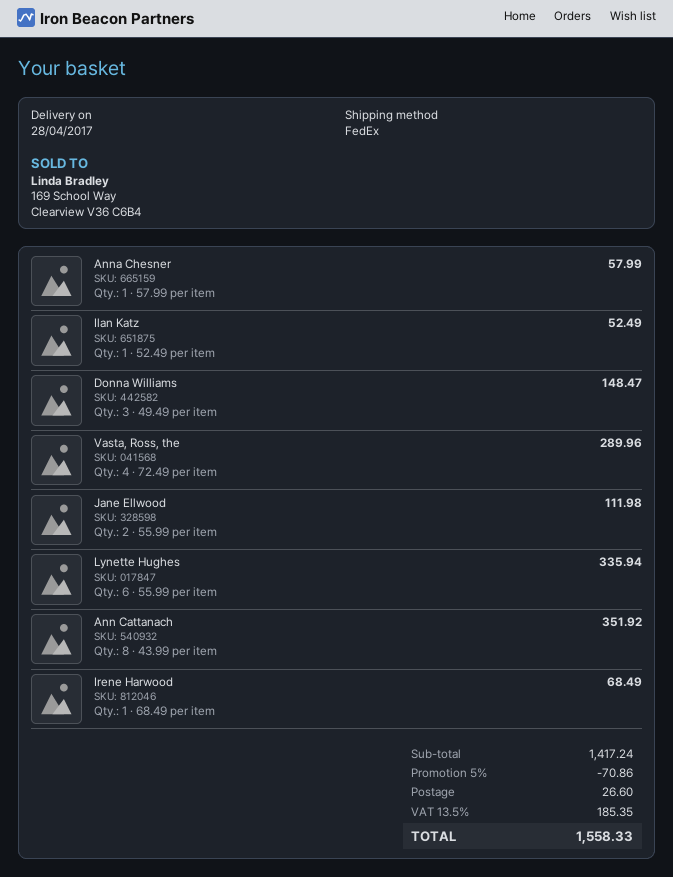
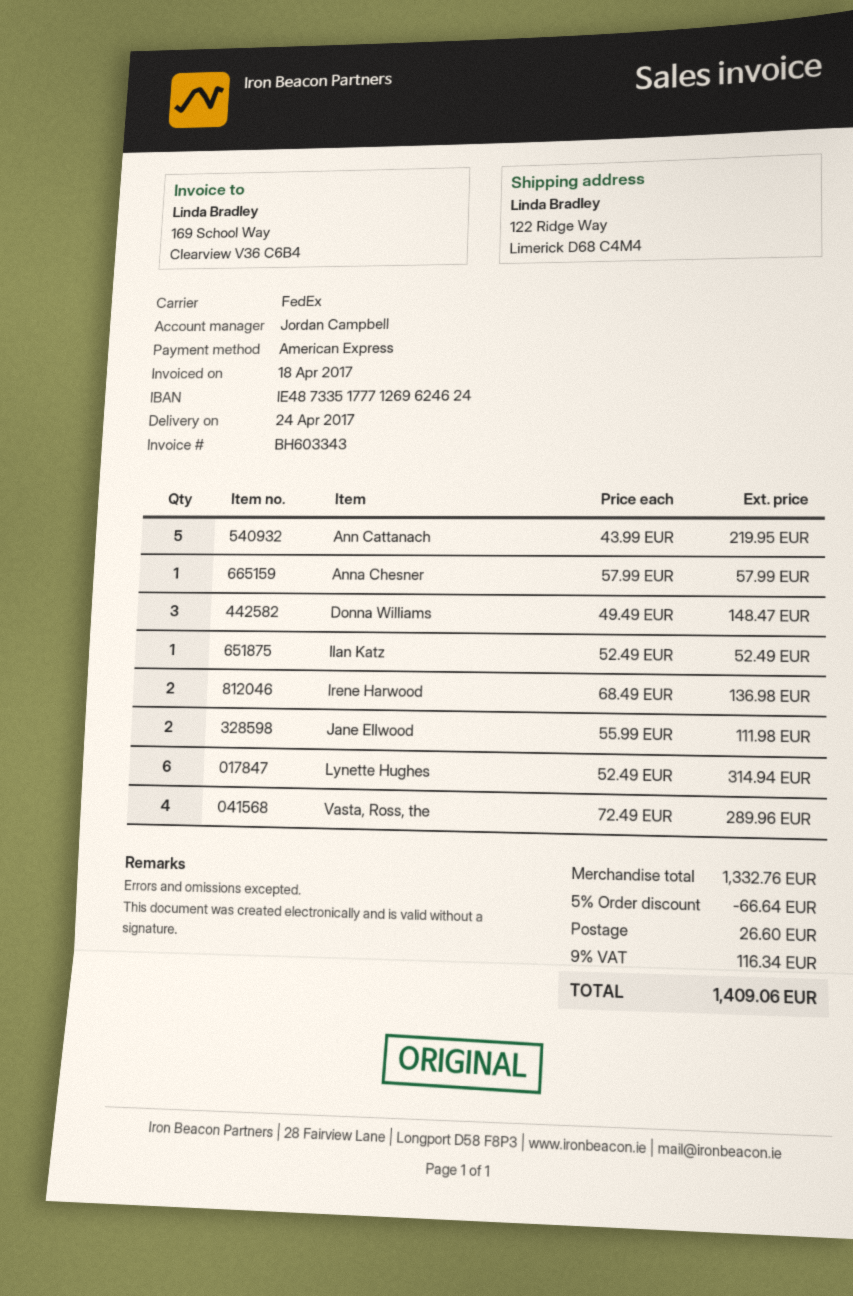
delivery date: 2017-04-28 -> 2017-04-24
Lynette Hughes: 6 x 55.99 = 335.94 -> 6 x 52.49 = 314.94
Ann Cattanach: 8 x 43.99 = 351.92 -> 5 x 43.99 = 219.95
Irene Harwood: 1 x 68.49 = 68.49 -> 2 x 68.49 = 136.98
subtotal: 1417.24 -> 1332.76
discount: 5% = 70.86 -> 5% = 66.64
tax: 13.5% = 185.35 -> 9% = 116.34
total: 1558.33 -> 1409.06

